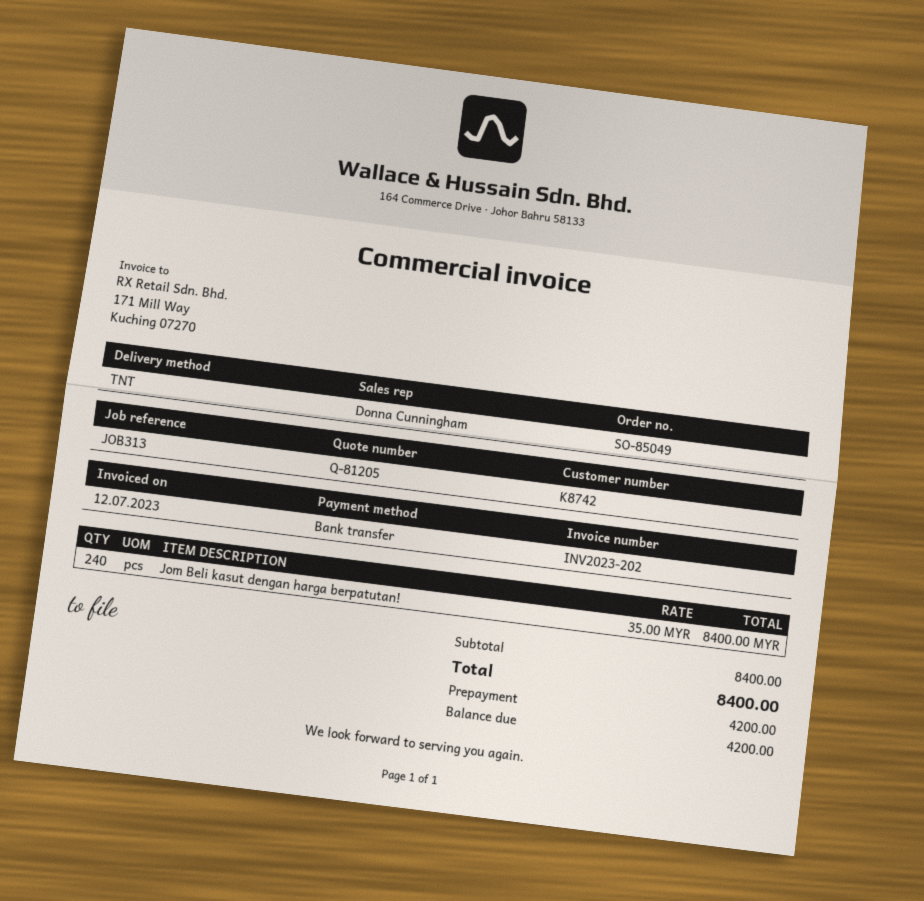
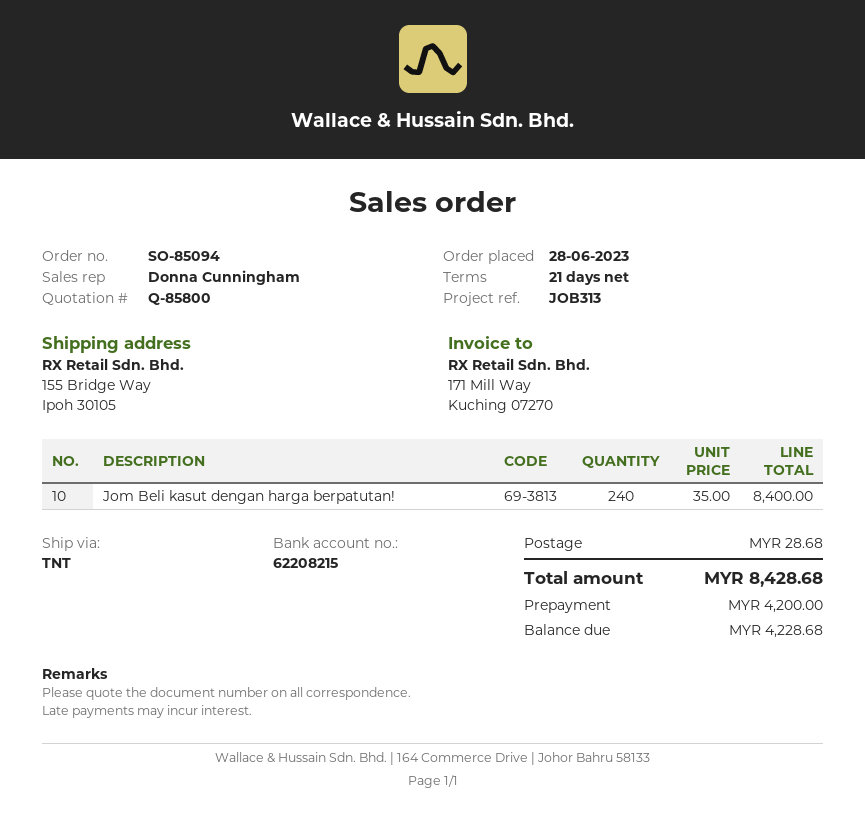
quote number: Q-81205 -> Q-85800
order number: SO-85049 -> SO-85094
shipping: none -> 28.68
total: 8400.00 -> 8428.68
balance: 4200.00 -> 4228.68

